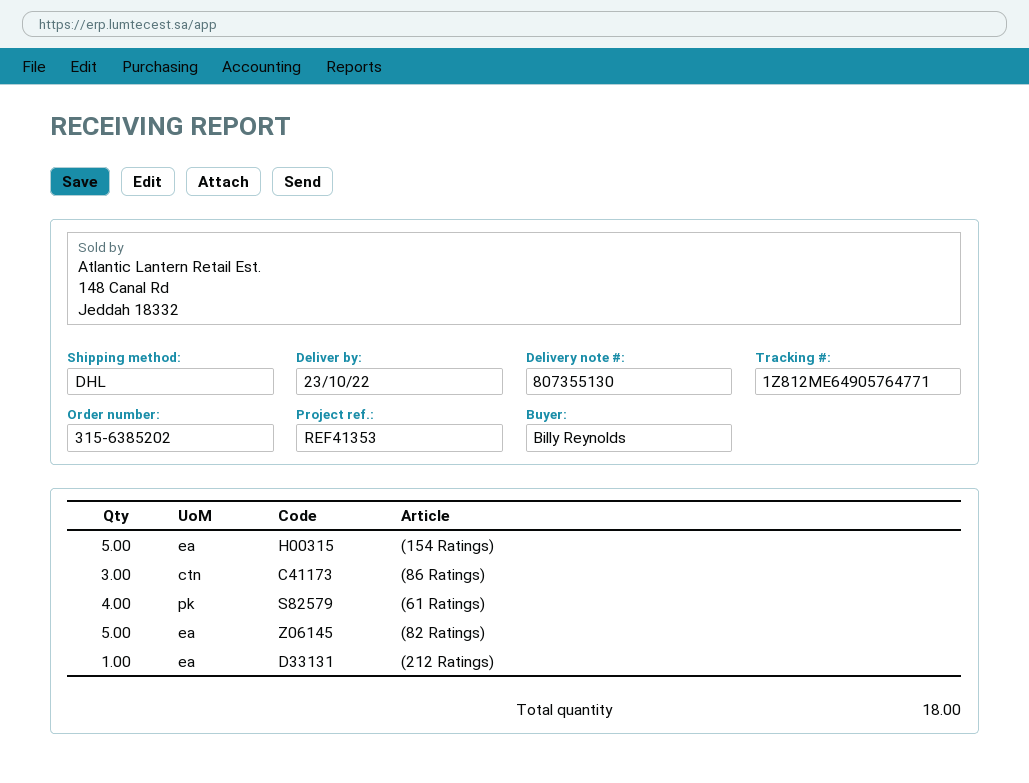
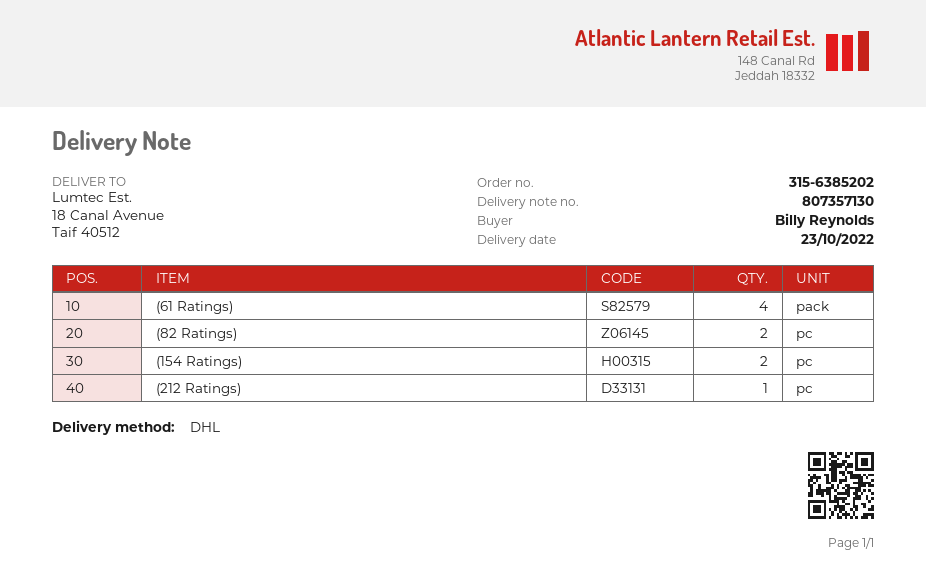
delivery note number: 807355130 -> 807357130
(154 Ratings): 5 -> 2
(86 Ratings): 3 -> none
(82 Ratings): 5 -> 2

